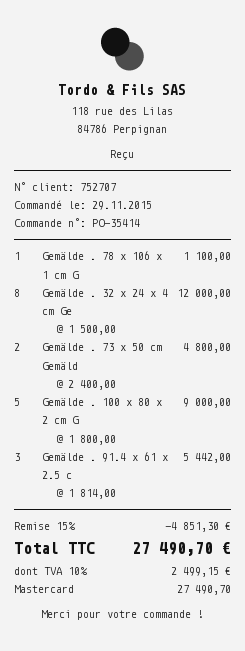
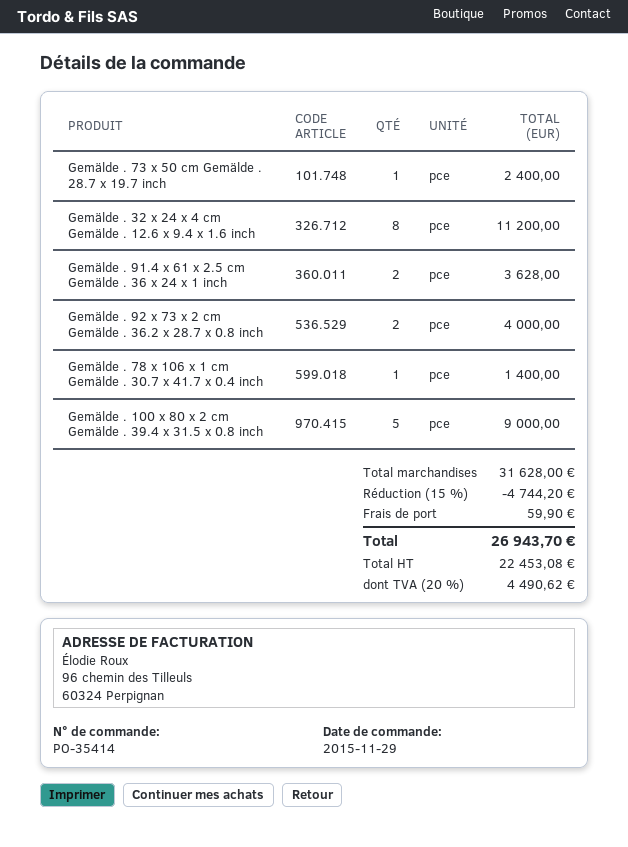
Gemälde . 78 x 106 x 1 cm G: 1 for 1100.00 -> 1 for 1400.00
Gemälde . 32 x 24 x 4 cm Ge: 8 for 12000.00 -> 8 for 11200.00
Gemälde . 73 x 50 cm Gemäld: 2 for 4800.00 -> 1 for 2400.00
Gemälde . 91.4 x 61 x 2.5 c: 3 for 5442.00 -> 2 for 3628.00
Gemälde . 92 x 73 x 2 cm Gemälde . 36.2 x 28.7 x 0.8 inch: none -> 2 for 4000.00
discount: 15% = 4851.30 -> 15% = 4744.20
shipping: none -> 59.90
tax: 10% = 2499.15 -> 20% = 4490.62
total: 27490.70 -> 26943.70

